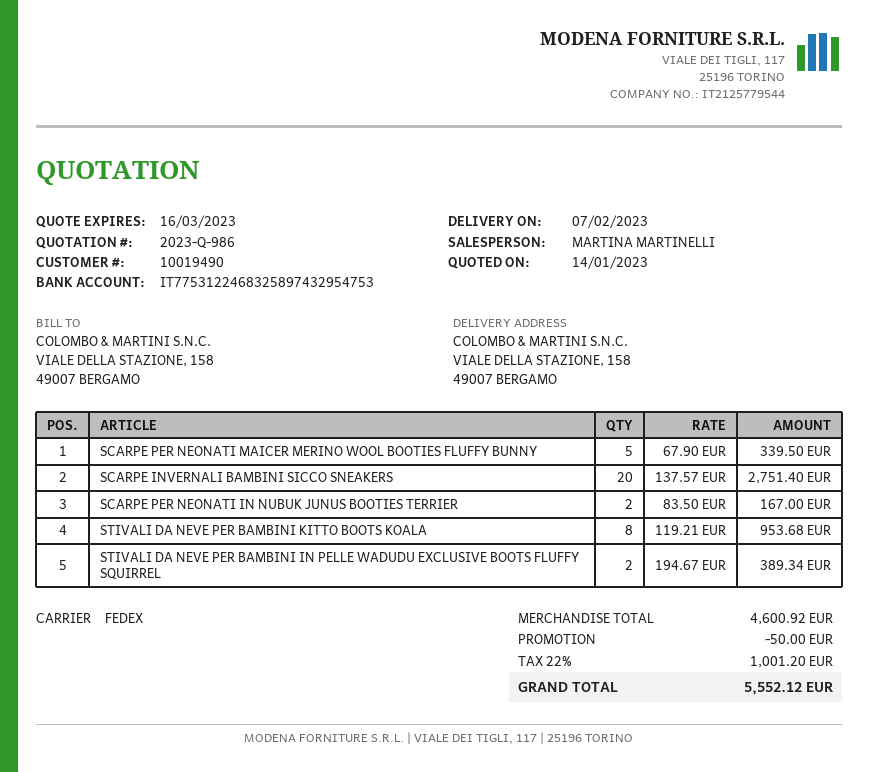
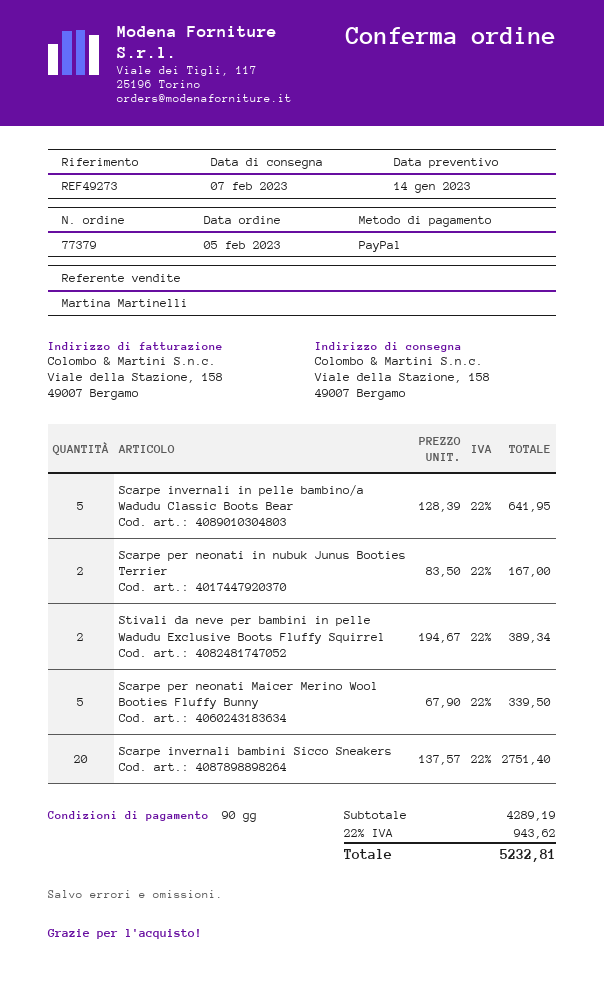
STIVALI DA NEVE PER BAMBINI KITTO BOOTS KOALA: 8 x 119.21 = 953.68 -> none
Scarpe invernali in pelle bambino/a Wadudu Classic Boots Bear: none -> 5 x 128.39 = 641.95
subtotal: 4600.92 -> 4289.19
discount: 50.00 -> none
tax: 22% = 1001.20 -> 22% = 943.62
total: 5552.12 -> 5232.81

